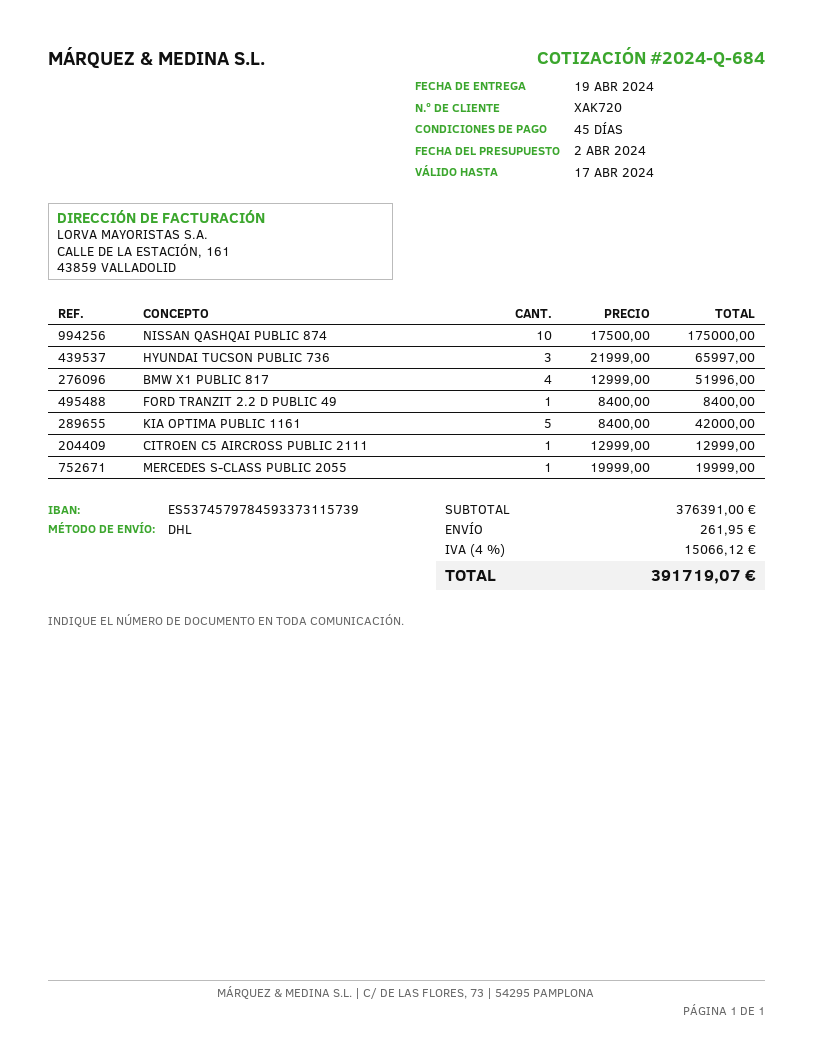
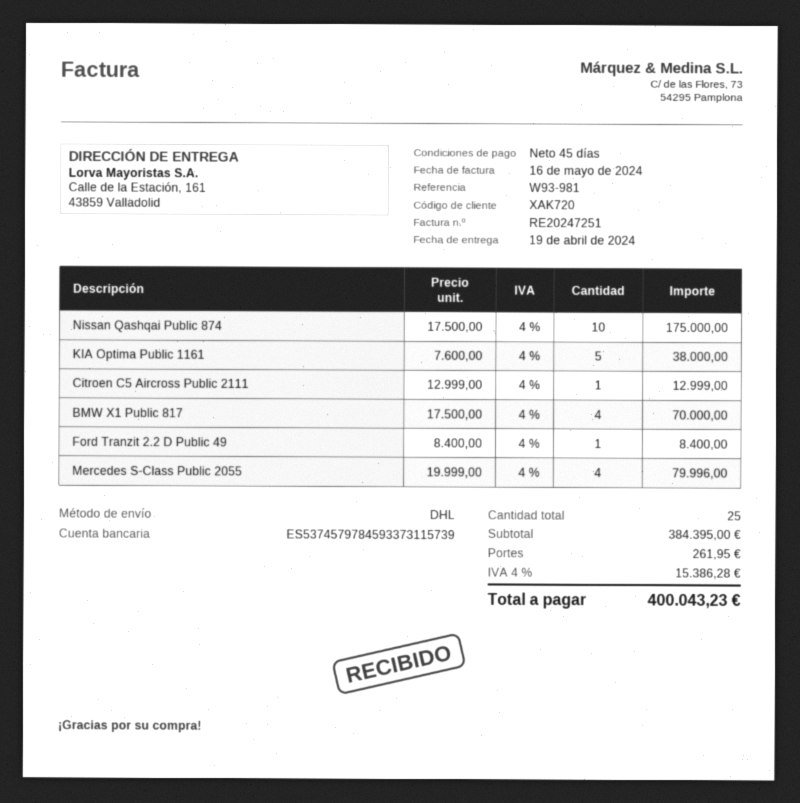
HYUNDAI TUCSON PUBLIC 736: 3 x 21999.00 = 65997.00 -> none
BMW X1 PUBLIC 817: 4 x 12999.00 = 51996.00 -> 4 x 17500.00 = 70000.00
KIA OPTIMA PUBLIC 1161: 5 x 8400.00 = 42000.00 -> 5 x 7600.00 = 38000.00
MERCEDES S-CLASS PUBLIC 2055: 1 x 19999.00 = 19999.00 -> 4 x 19999.00 = 79996.00
subtotal: 376391.00 -> 384395.00
tax: 4% = 15066.12 -> 4% = 15386.28
total: 391719.07 -> 400043.23

